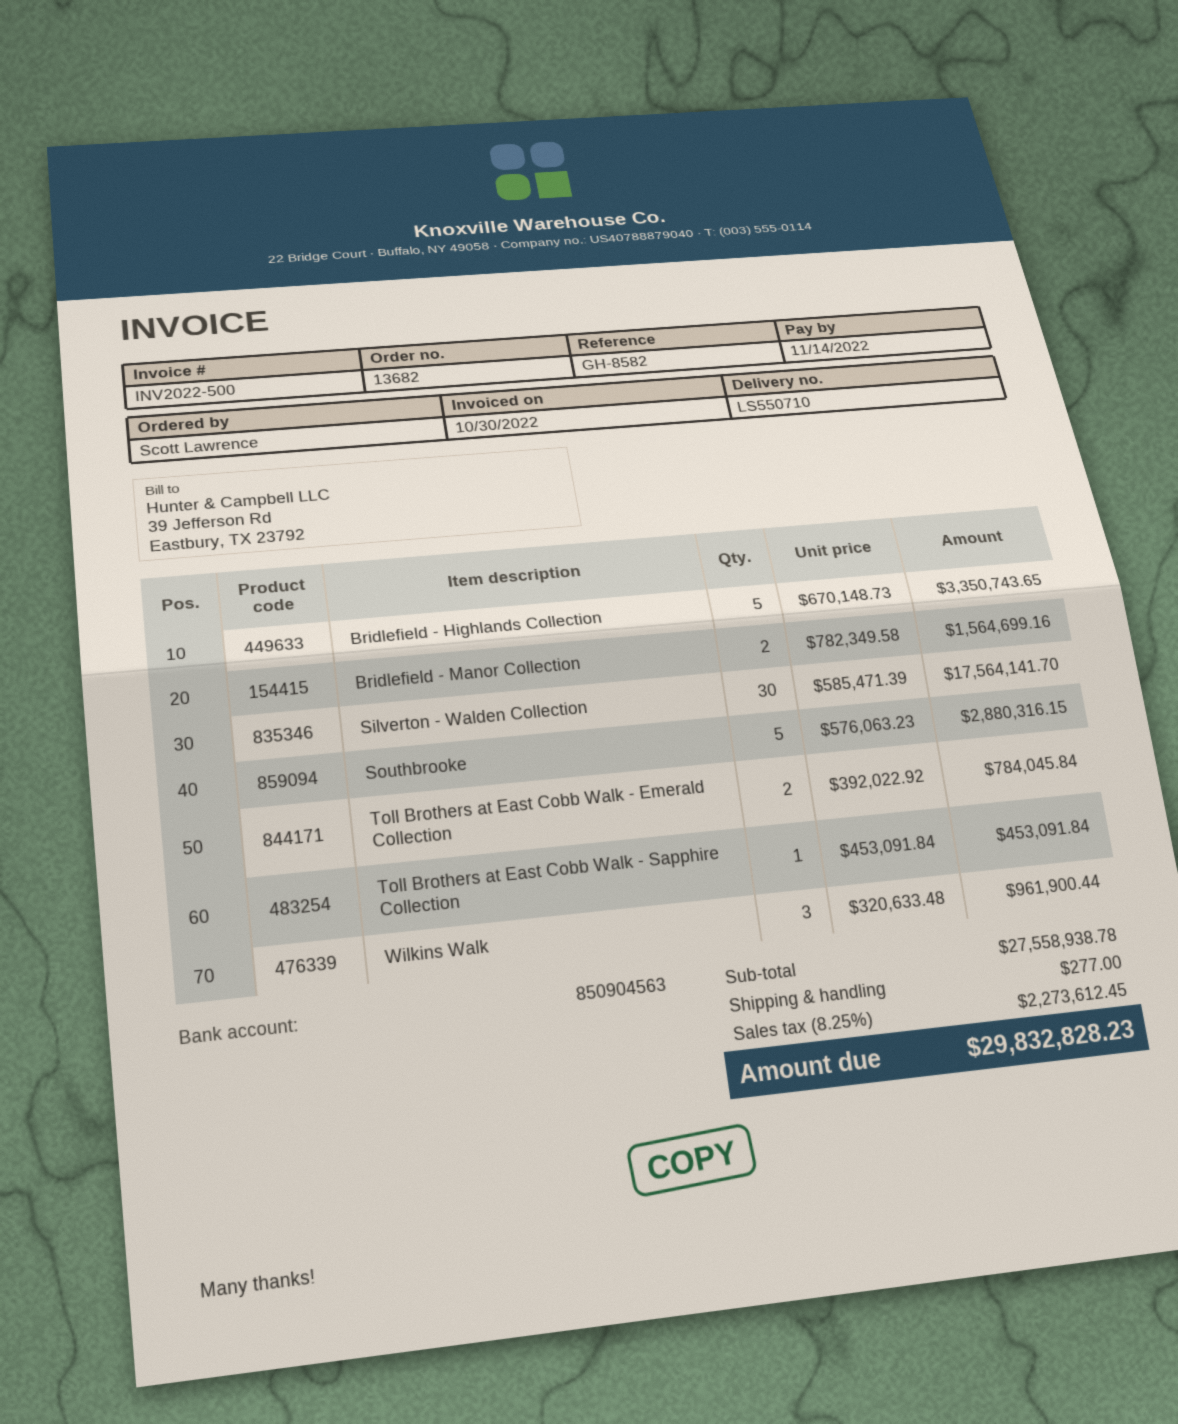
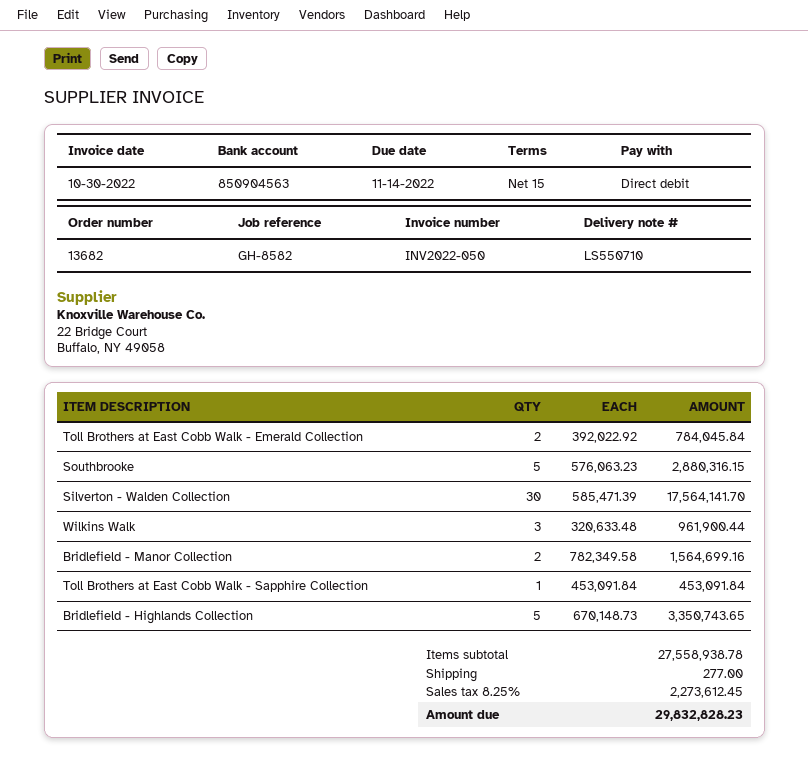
invoice number: INV2022-500 -> INV2022-050

